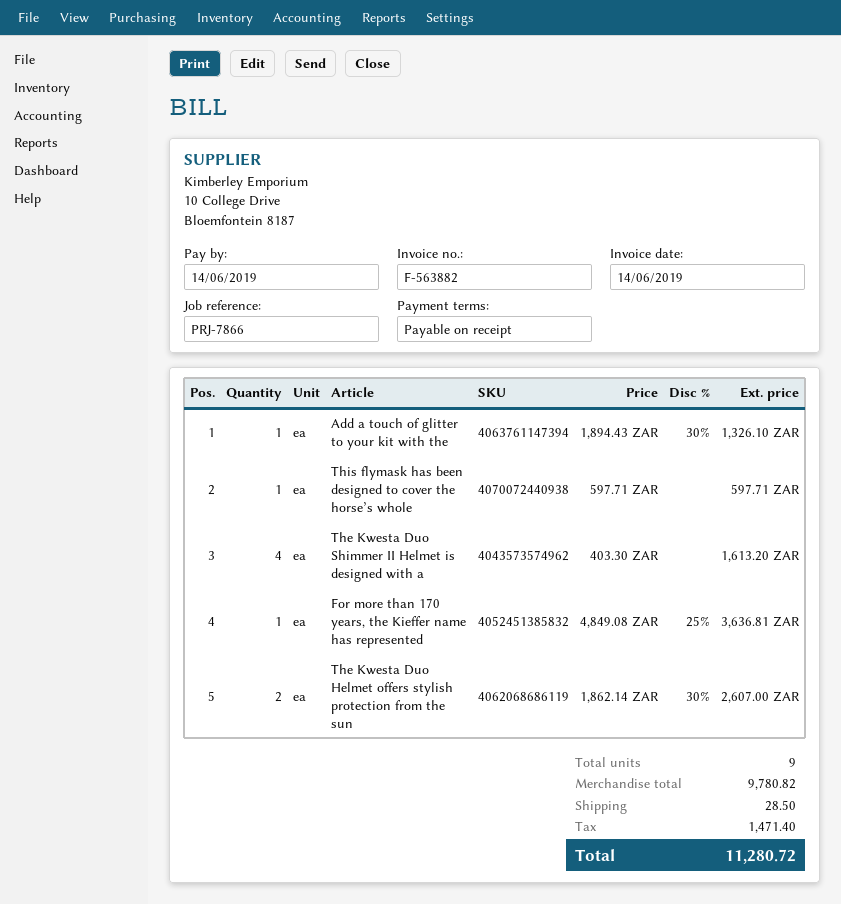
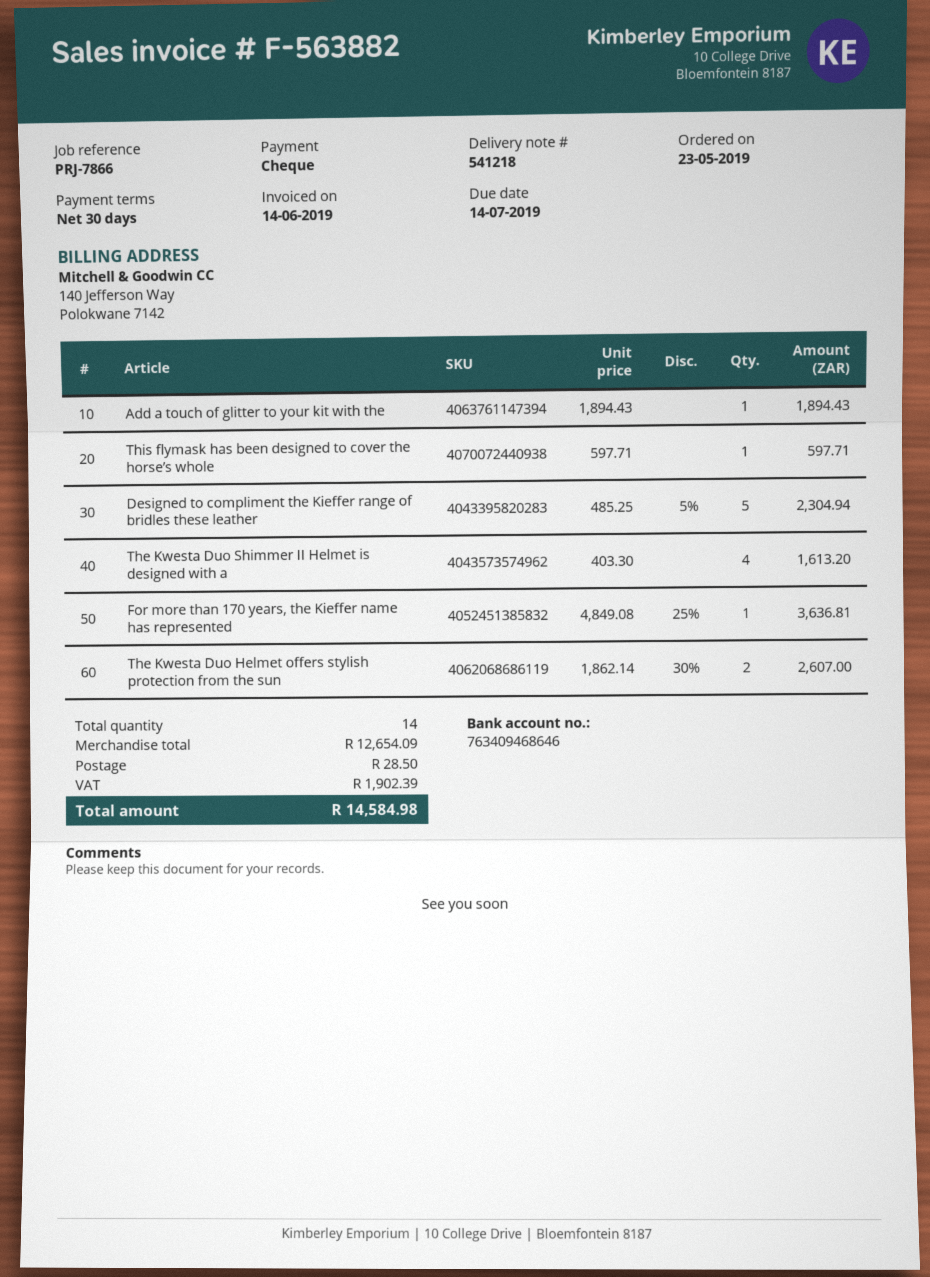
payment terms: on receipt -> 30 days
due date: 2019-06-14 -> 2019-07-14
Add a touch of glitter to your kit with the: 1 x 1894.43 - 30% = 1326.10 -> 1 x 1894.43 = 1894.43
Designed to compliment the Kieffer range of bridles these leather: none -> 5 x 485.25 - 5% = 2304.94
total quantity: 9 -> 14
subtotal: 9780.82 -> 12654.09
tax: 1471.40 -> 1902.39
total: 11280.72 -> 14584.98

